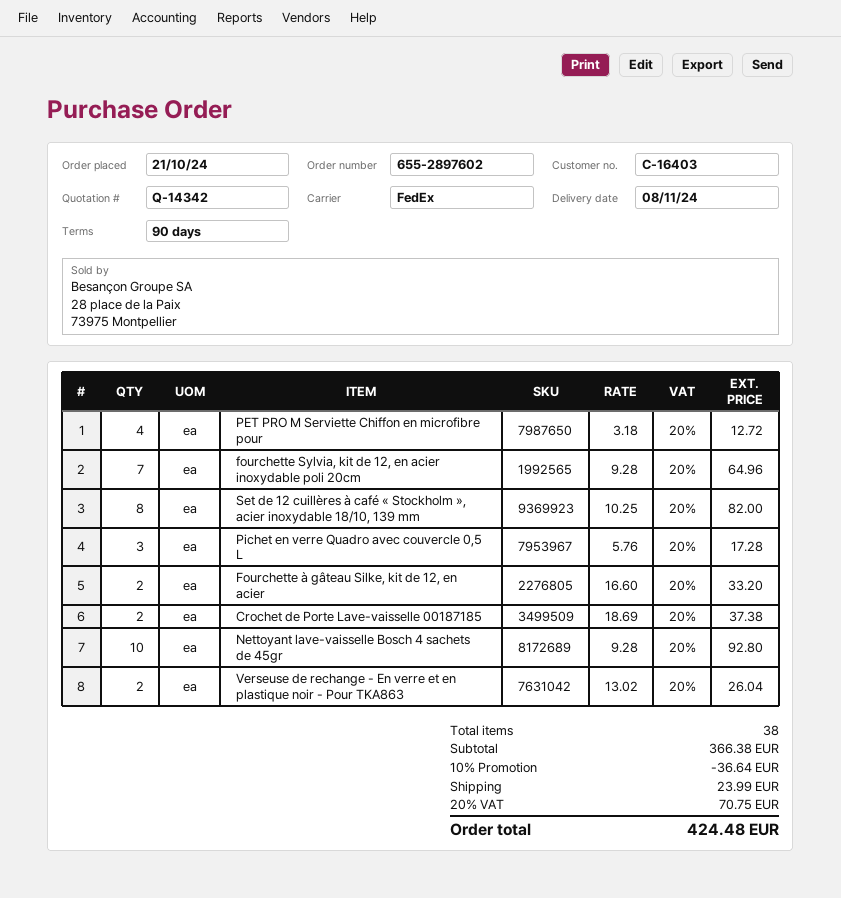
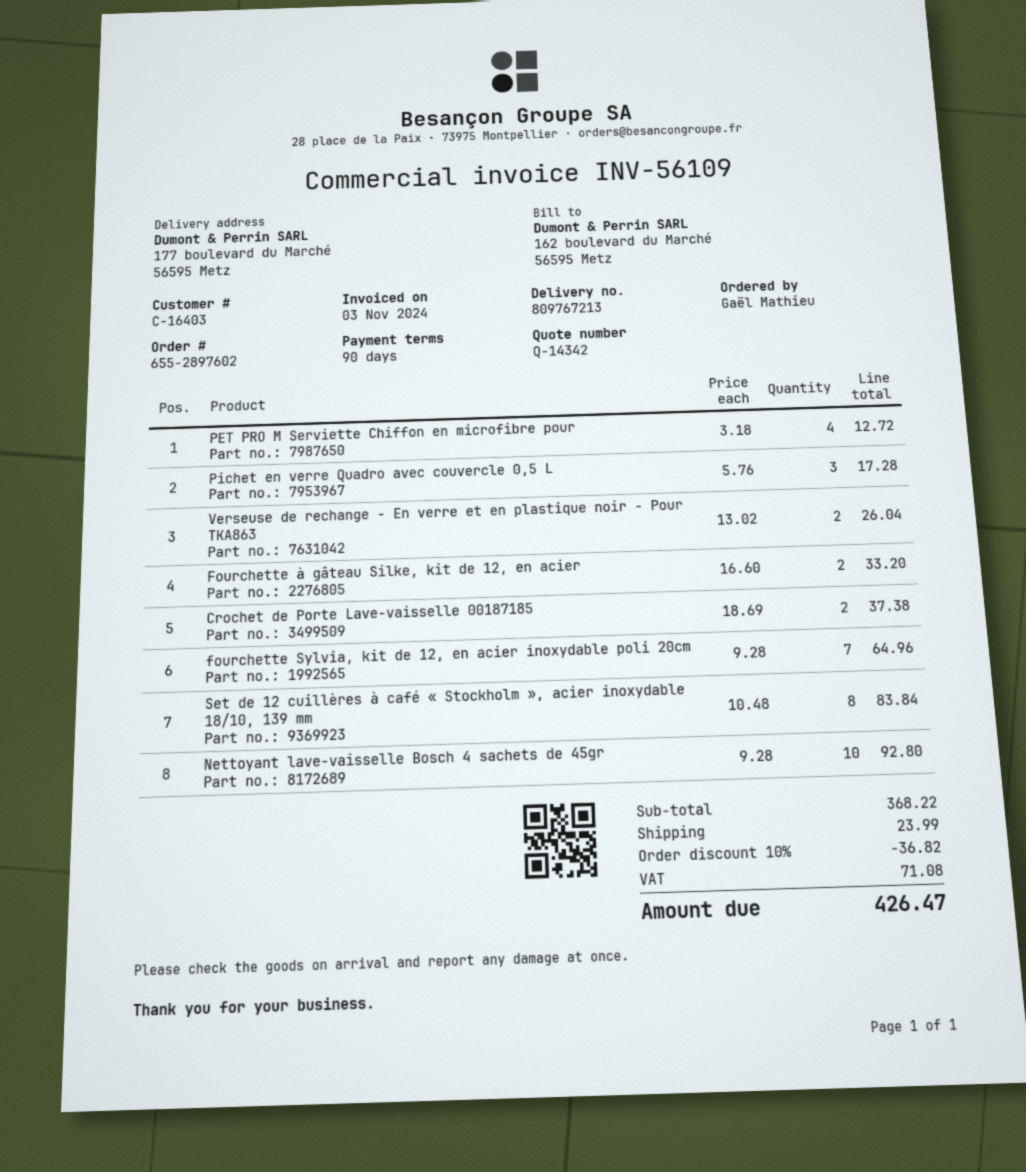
Set de 12 cuillères à café « Stockholm », acier inoxydable 18/10, 139 mm: 8 x 10.25 = 82.00 -> 8 x 10.48 = 83.84
subtotal: 366.38 -> 368.22
discount: 10% = 36.64 -> 10% = 36.82
tax: 70.75 -> 71.08
total: 424.48 -> 426.47

